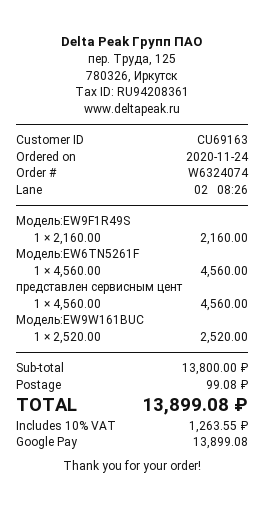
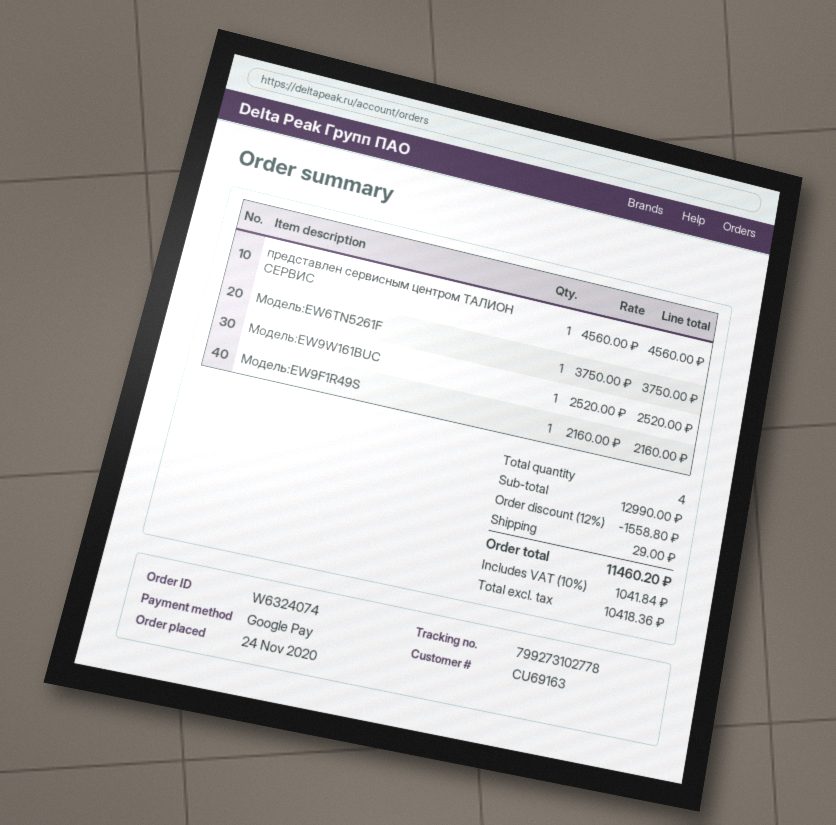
Модель:EW6TN5261F: 1 x 4560.00 = 4560.00 -> 1 x 3750.00 = 3750.00
subtotal: 13800.00 -> 12990.00
discount: none -> 12% = 1558.80
shipping: 99.08 -> 29.00
tax: 10% = 1263.55 -> 10% = 1041.84
total: 13899.08 -> 11460.20

